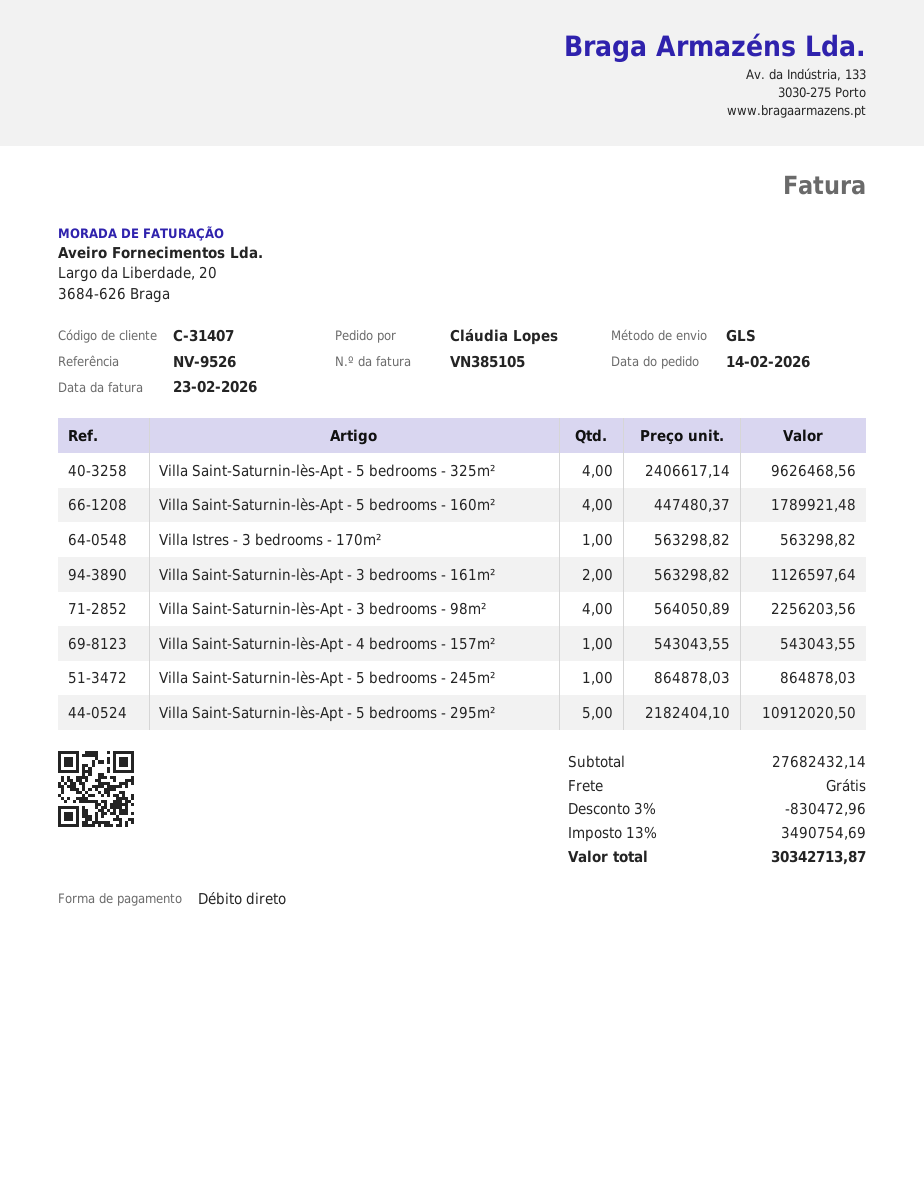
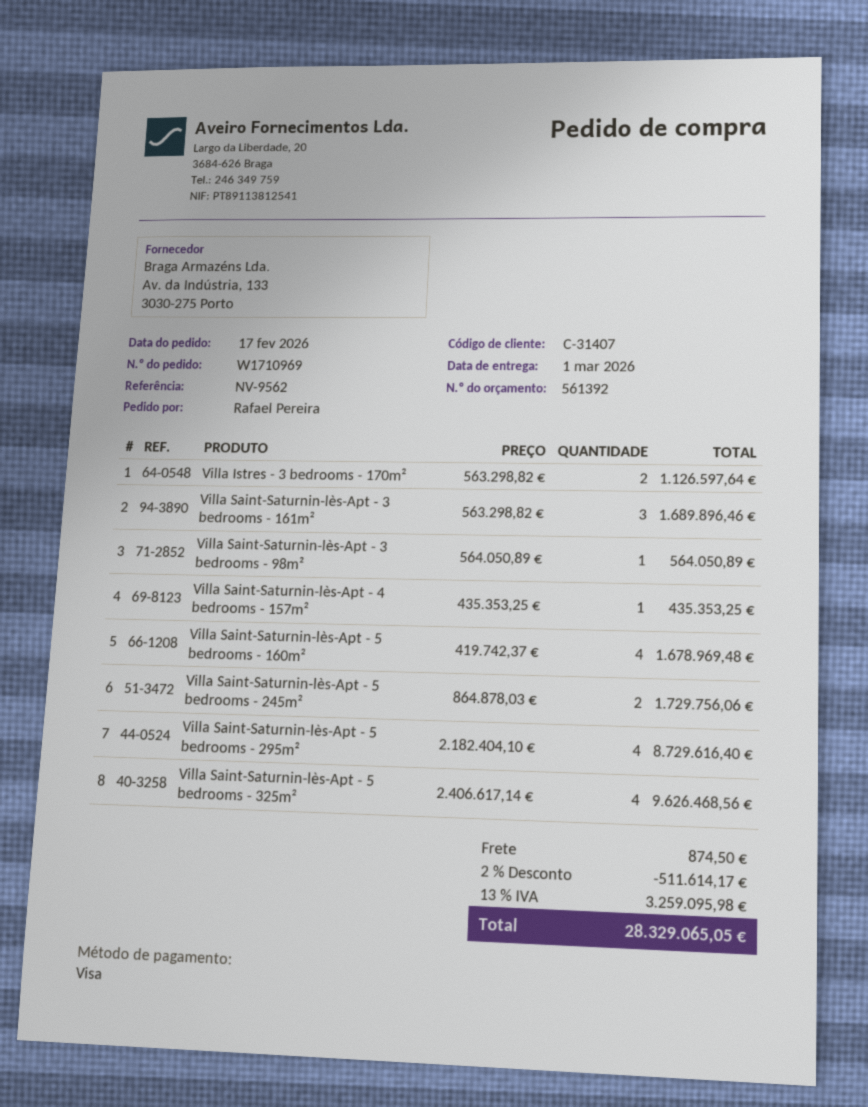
order date: 2026-02-14 -> 2026-02-17
reference: NV-9526 -> NV-9562
ordered by: Cláudia Lopes -> Rafael Pereira
payment method: direct debit -> Visa
Villa Saint-Saturnin-lès-Apt - 5 bedrooms - 160m²: 4 x 447480.37 = 1789921.48 -> 4 x 419742.37 = 1678969.48
Villa Istres - 3 bedrooms - 170m²: 1 x 563298.82 = 563298.82 -> 2 x 563298.82 = 1126597.64
Villa Saint-Saturnin-lès-Apt - 3 bedrooms - 161m²: 2 x 563298.82 = 1126597.64 -> 3 x 563298.82 = 1689896.46
Villa Saint-Saturnin-lès-Apt - 3 bedrooms - 98m²: 4 x 564050.89 = 2256203.56 -> 1 x 564050.89 = 564050.89
Villa Saint-Saturnin-lès-Apt - 4 bedrooms - 157m²: 1 x 543043.55 = 543043.55 -> 1 x 435353.25 = 435353.25
Villa Saint-Saturnin-lès-Apt - 5 bedrooms - 245m²: 1 x 864878.03 = 864878.03 -> 2 x 864878.03 = 1729756.06
Villa Saint-Saturnin-lès-Apt - 5 bedrooms - 295m²: 5 x 2182404.10 = 10912020.50 -> 4 x 2182404.10 = 8729616.40
discount: 3% = 830472.96 -> 2% = 511614.17
shipping: 0.00 -> 874.50
tax: 13% = 3490754.69 -> 13% = 3259095.98
total: 30342713.87 -> 28329065.05

